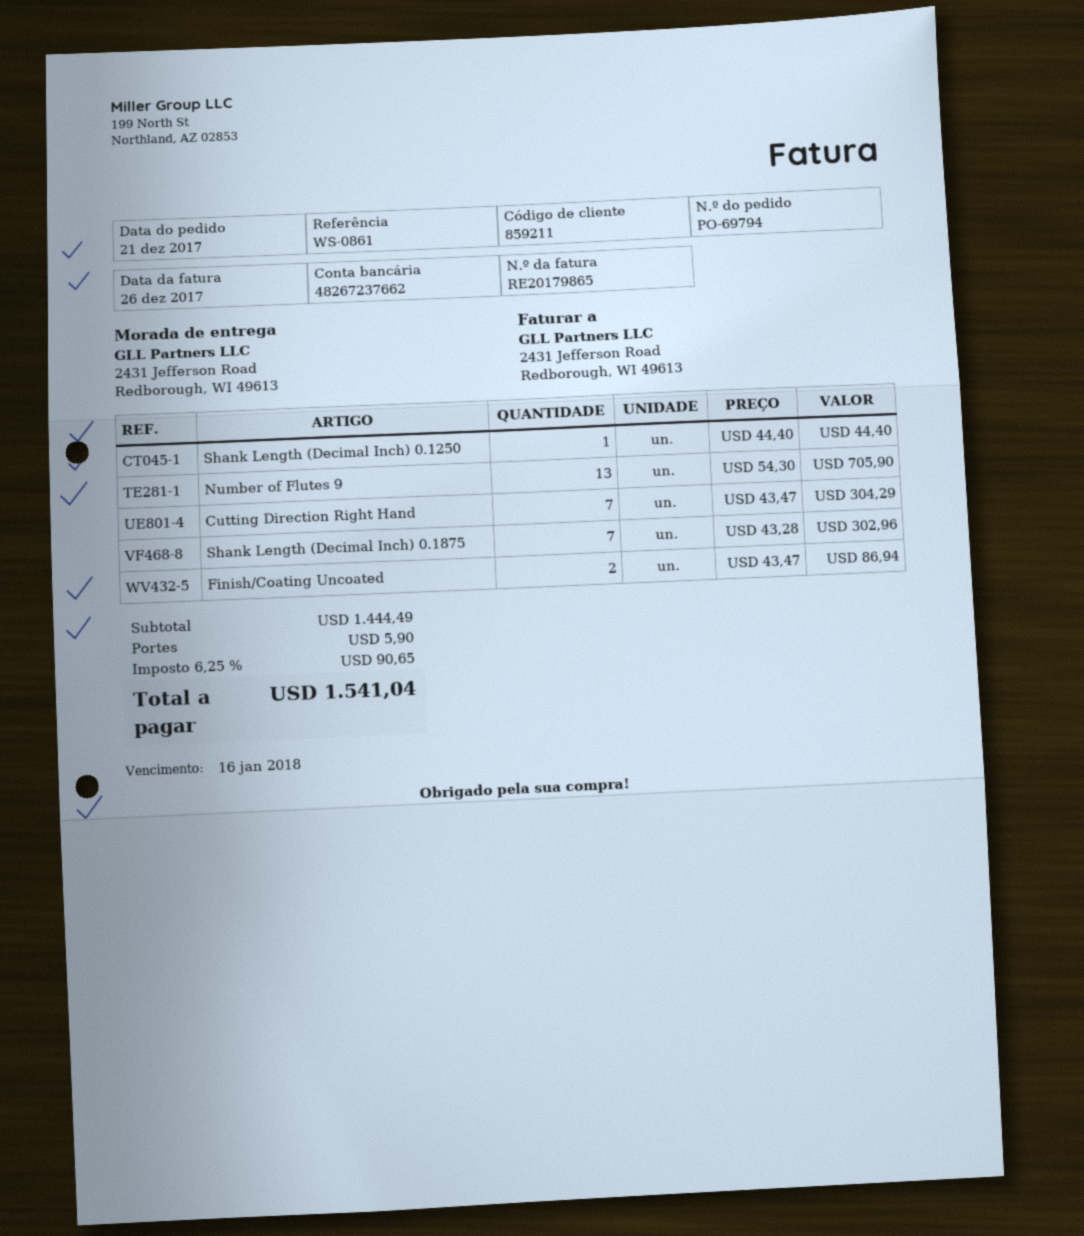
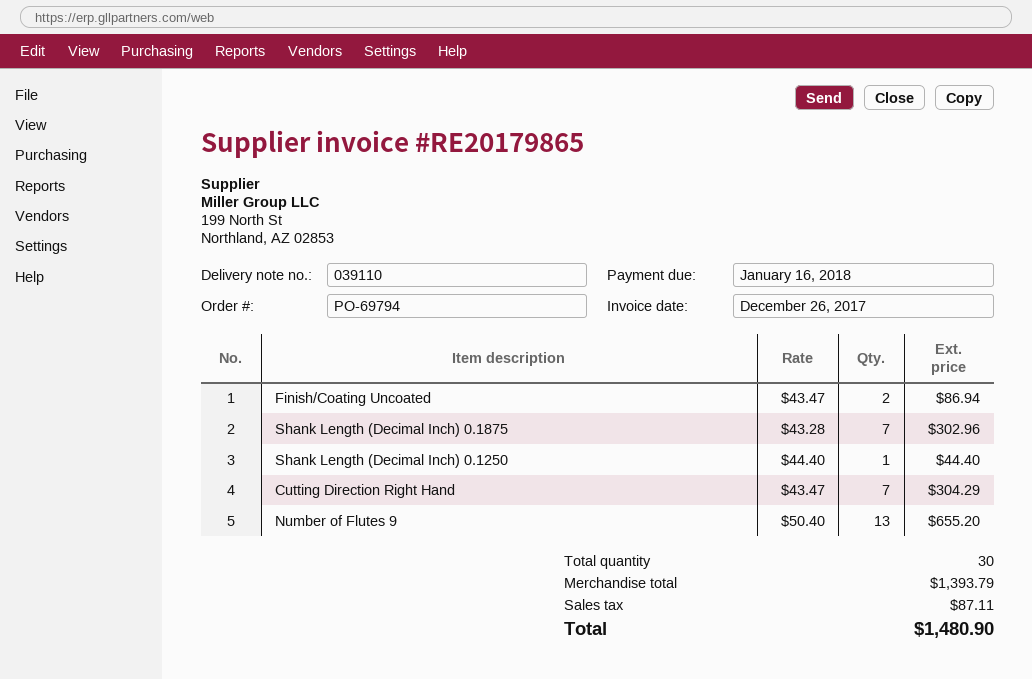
Number of Flutes 9: 13 x 54.30 = 705.90 -> 13 x 50.40 = 655.20
subtotal: 1444.49 -> 1393.79
shipping: 5.90 -> none
tax: 90.65 -> 87.11
total: 1541.04 -> 1480.90

